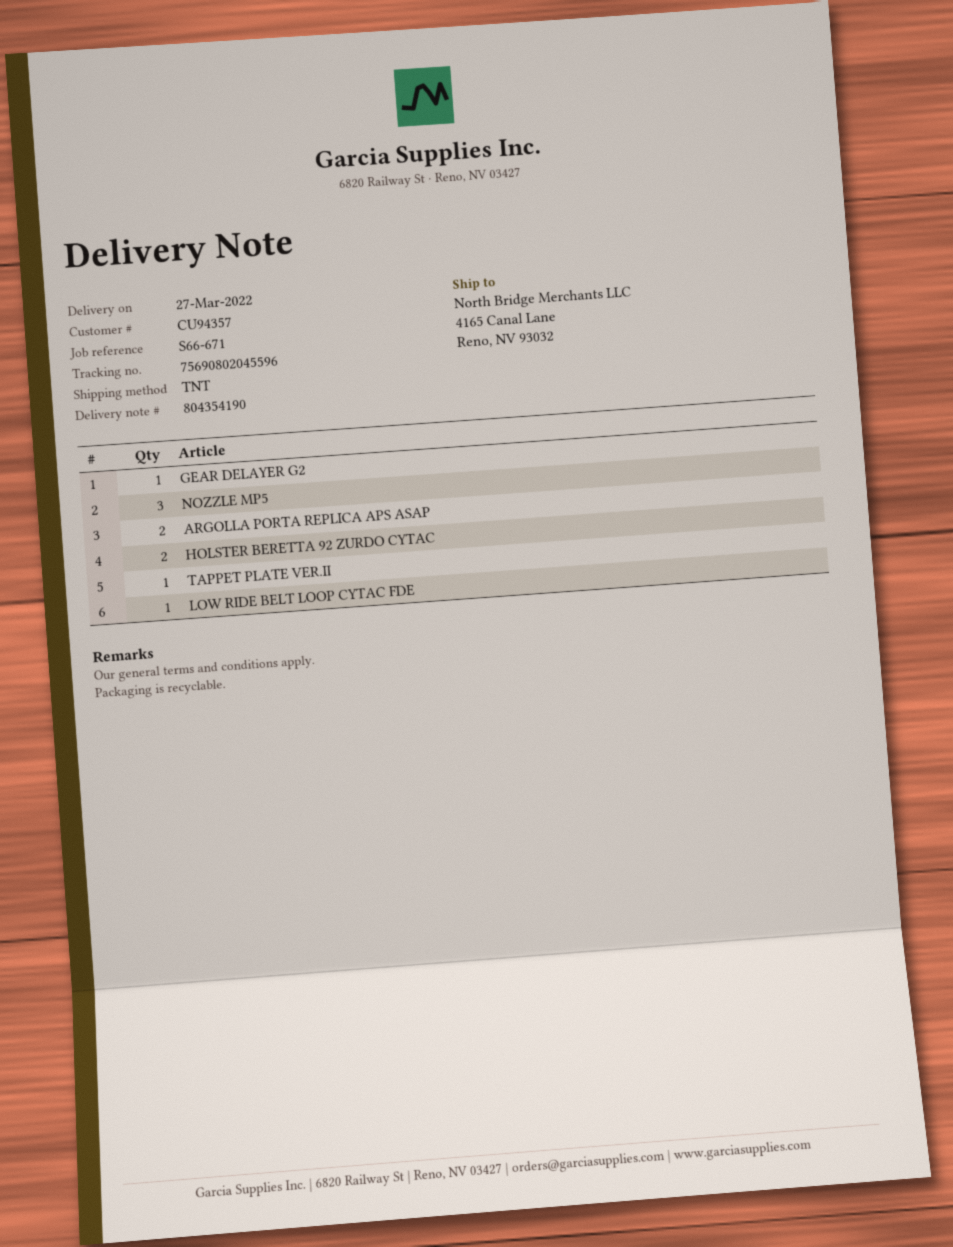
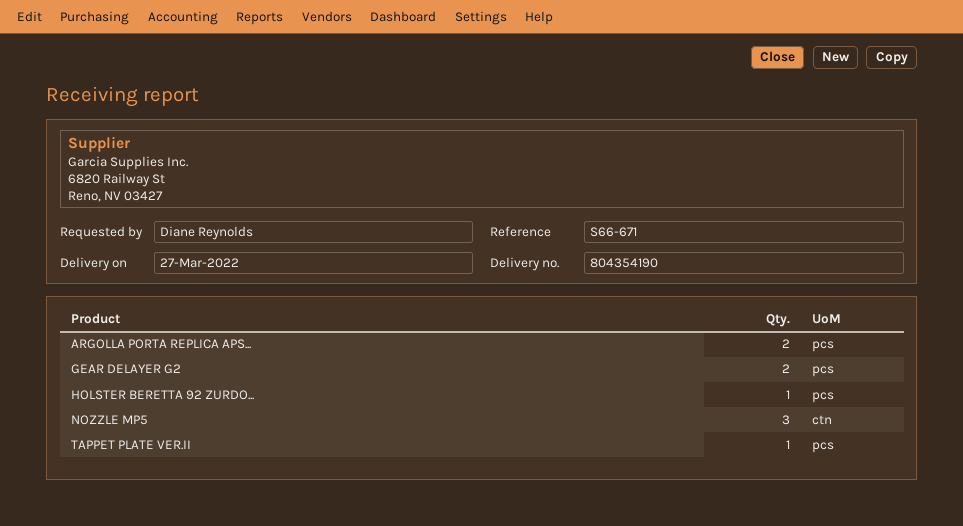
GEAR DELAYER G2: 1 -> 2
HOLSTER BERETTA 92 ZURDO CYTAC: 2 -> 1
LOW RIDE BELT LOOP CYTAC FDE: 1 -> none

